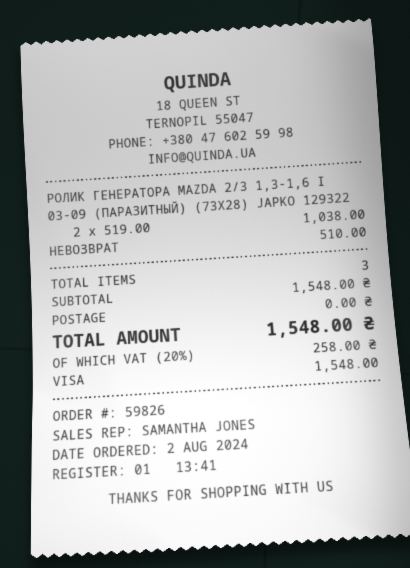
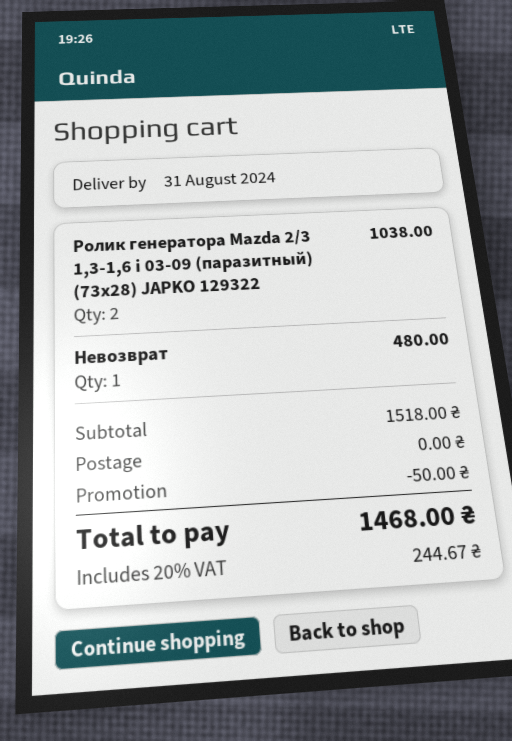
НЕВОЗВРАТ: 1 for 510.00 -> 1 for 480.00
subtotal: 1548.00 -> 1518.00
discount: none -> 50.00
tax: 20% = 258.00 -> 20% = 244.67
total: 1548.00 -> 1468.00

